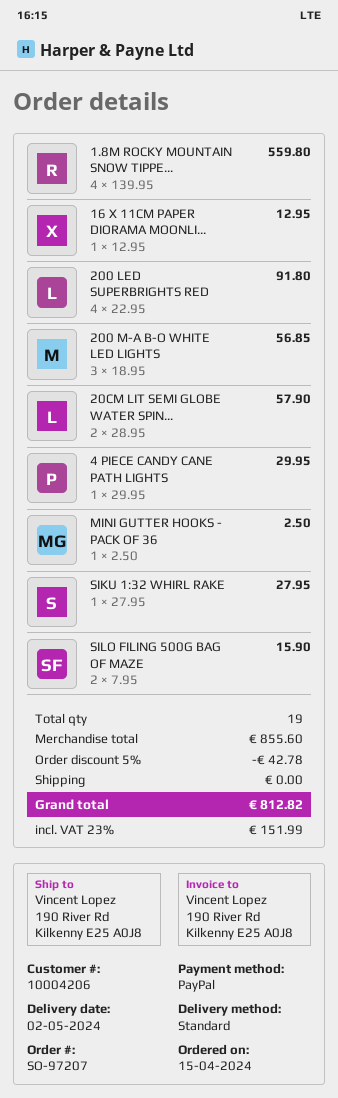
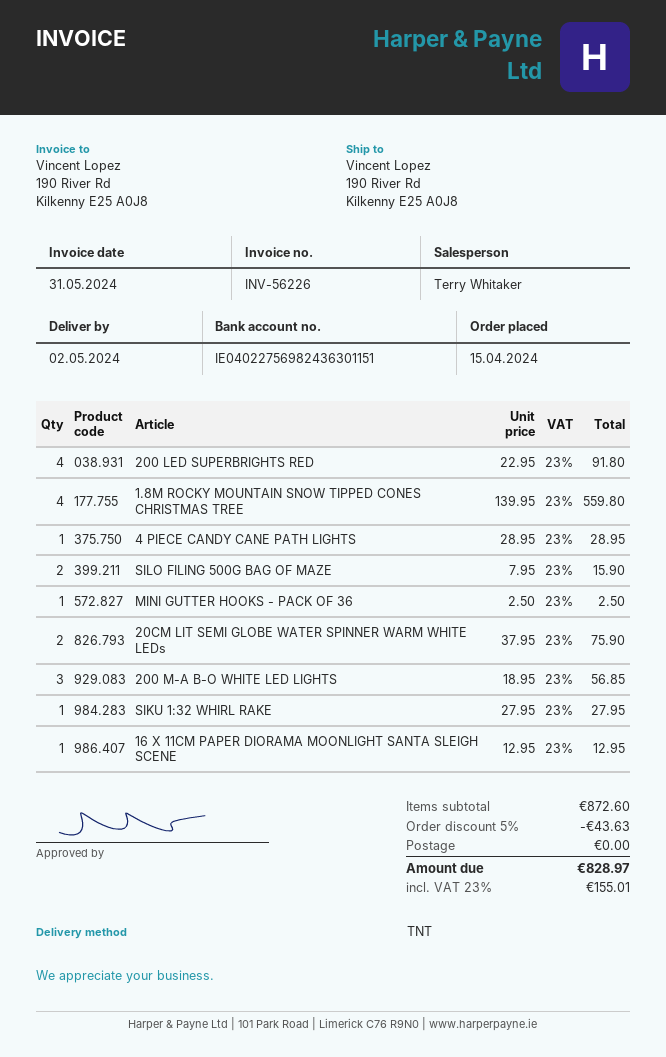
shipping method: standard -> TNT
20CM LIT SEMI GLOBE WATER SPIN...: 2 x 28.95 = 57.90 -> 2 x 37.95 = 75.90
4 PIECE CANDY CANE PATH LIGHTS: 1 x 29.95 = 29.95 -> 1 x 28.95 = 28.95
subtotal: 855.60 -> 872.60
discount: 5% = 42.78 -> 5% = 43.63
tax: 23% = 151.99 -> 23% = 155.01
total: 812.82 -> 828.97

